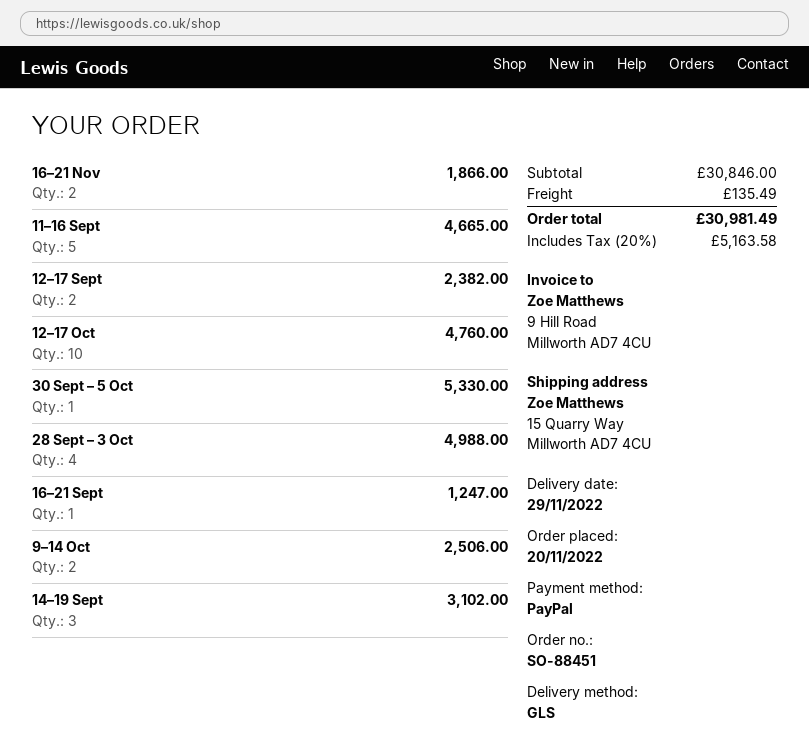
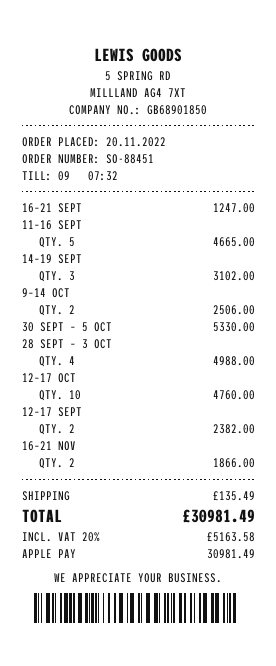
payment method: PayPal -> Apple Pay

